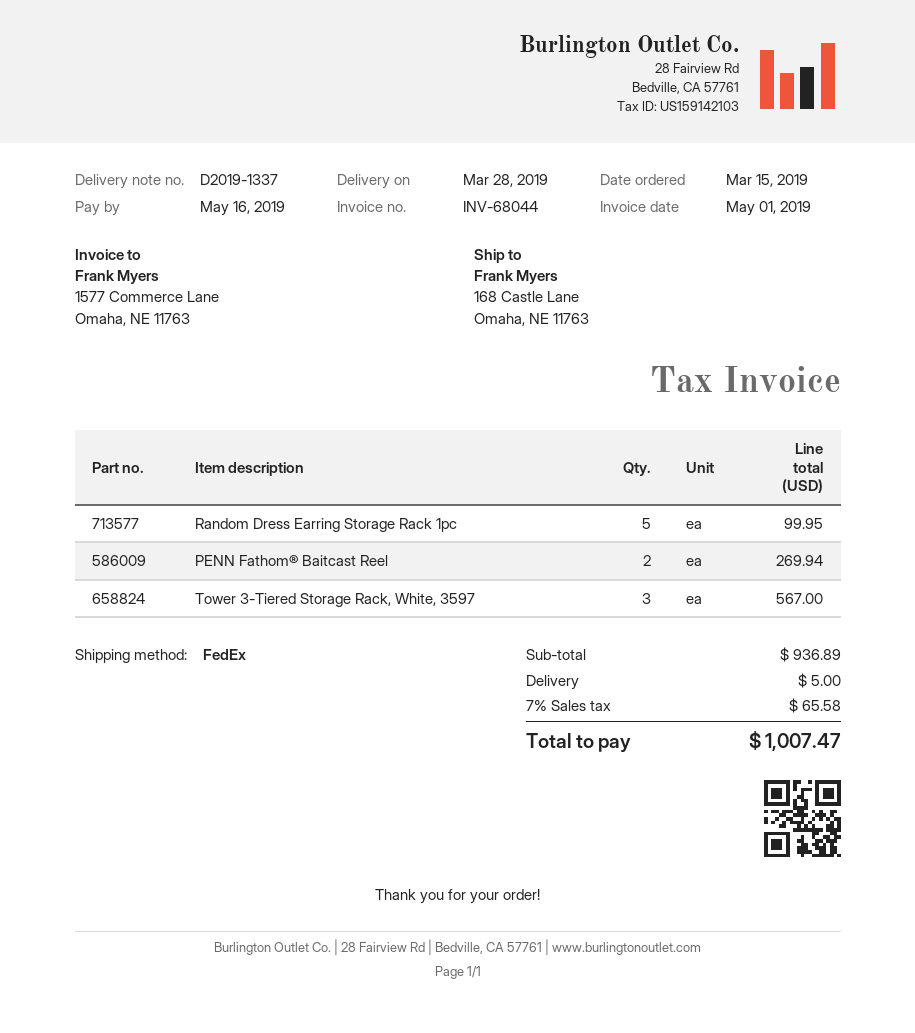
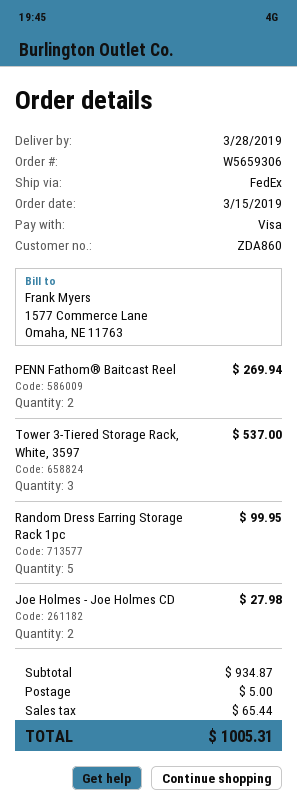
Tower 3-Tiered Storage Rack, White, 3597: 3 for 567.00 -> 3 for 537.00
Joe Holmes - Joe Holmes CD: none -> 2 for 27.98
subtotal: 936.89 -> 934.87
tax: 65.58 -> 65.44
total: 1007.47 -> 1005.31

